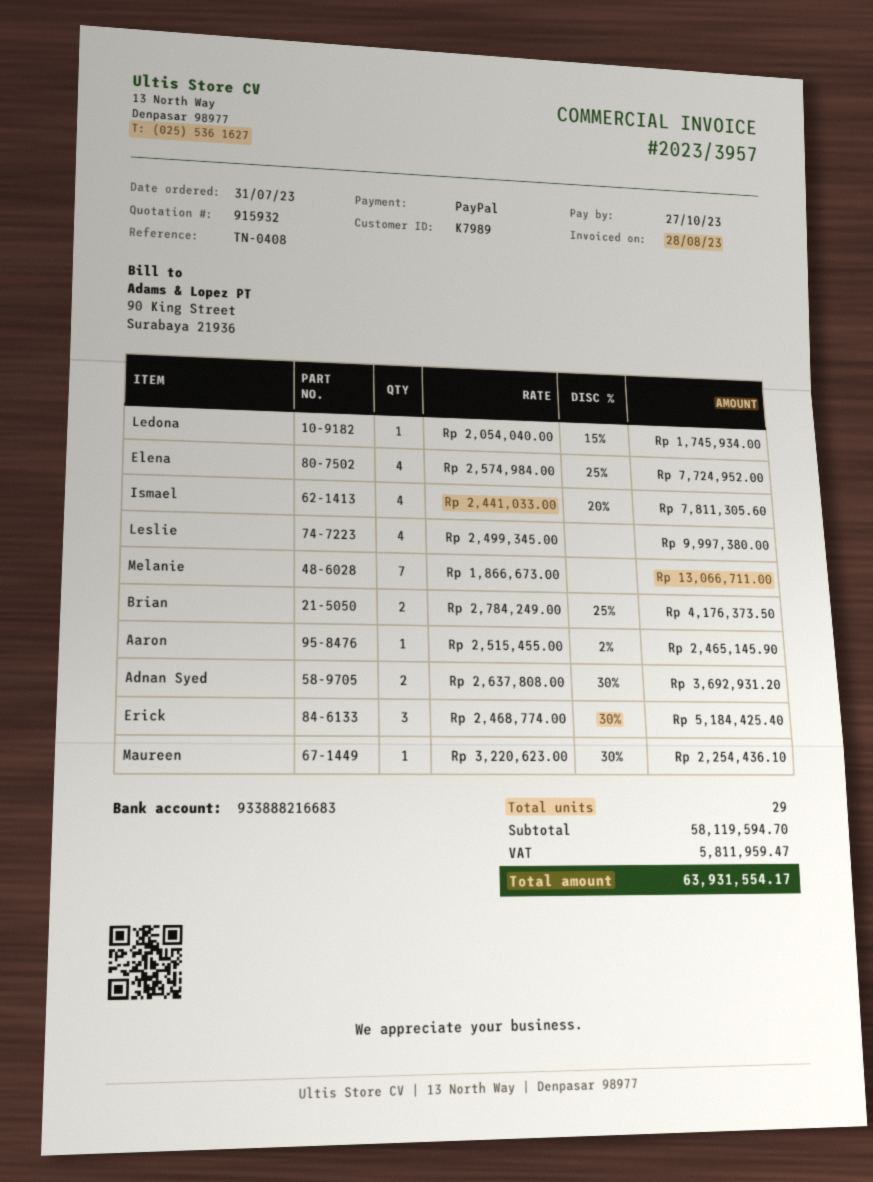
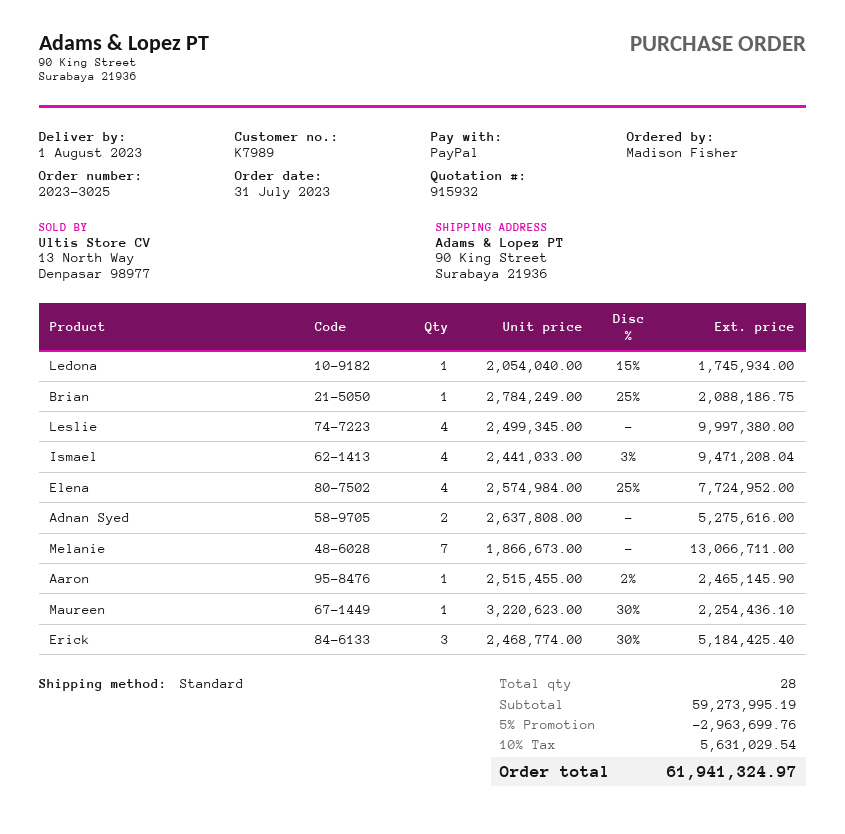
Ismael: 4 x 2441033.00 - 20% = 7811305.60 -> 4 x 2441033.00 - 3% = 9471208.04
Brian: 2 x 2784249.00 - 25% = 4176373.50 -> 1 x 2784249.00 - 25% = 2088186.75
Adnan Syed: 2 x 2637808.00 - 30% = 3692931.20 -> 2 x 2637808.00 = 5275616.00
total quantity: 29 -> 28
subtotal: 58119594.70 -> 59273995.19
discount: none -> 5% = 2963699.76
tax: 5811959.47 -> 5631029.54
total: 63931554.17 -> 61941324.97

